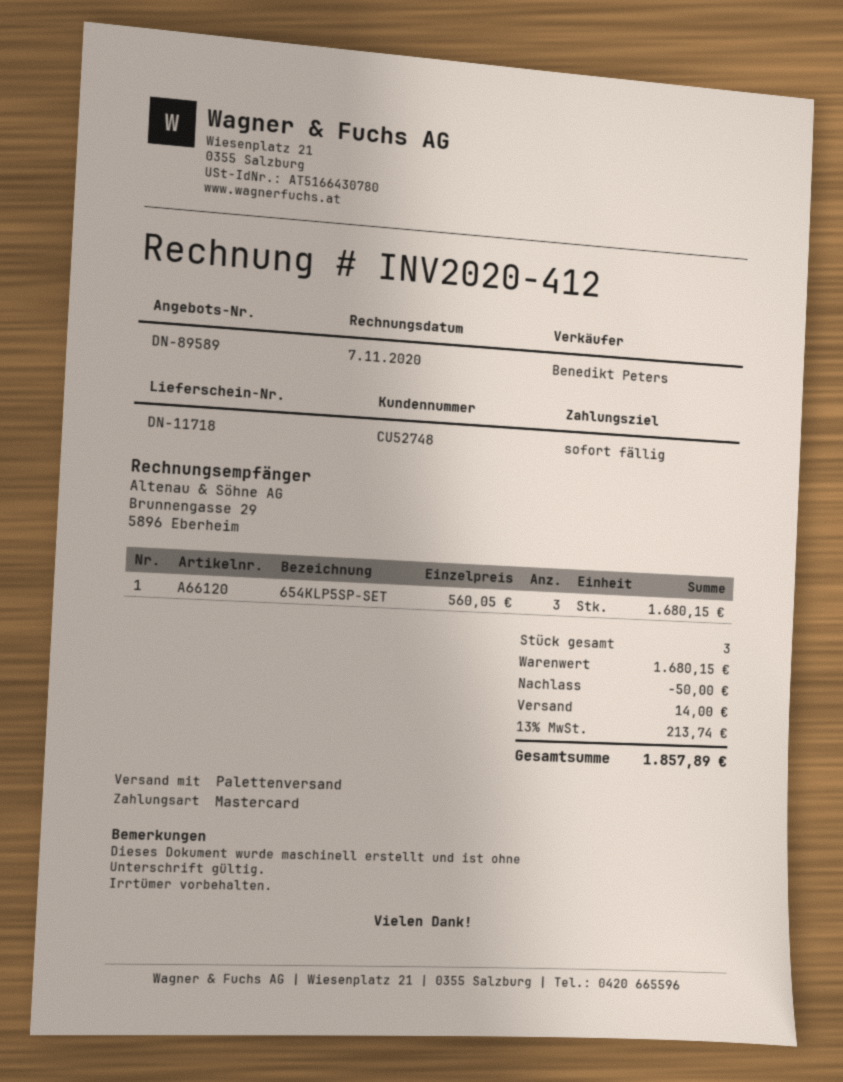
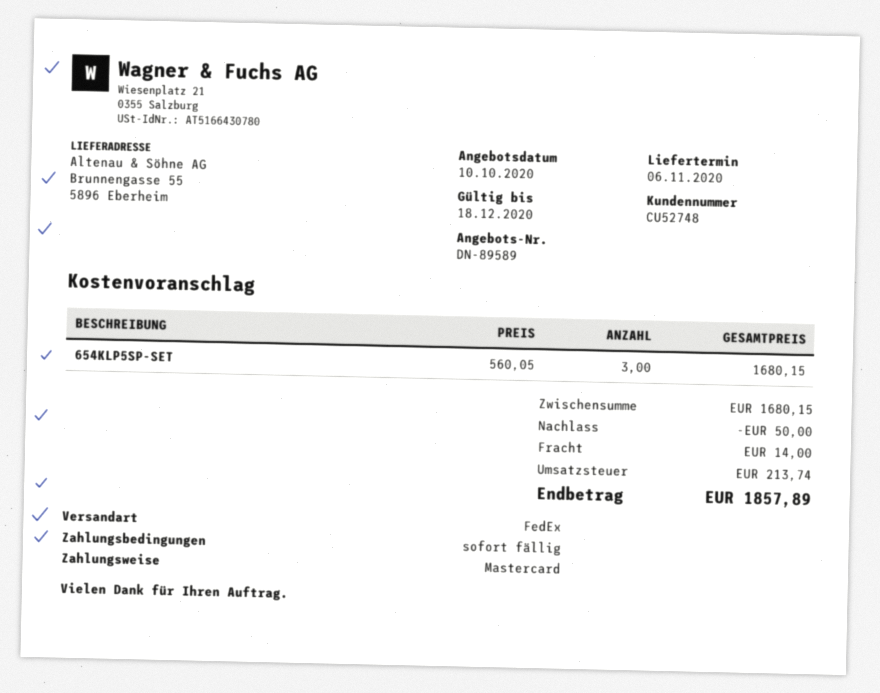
shipping method: pallet freight -> FedEx

